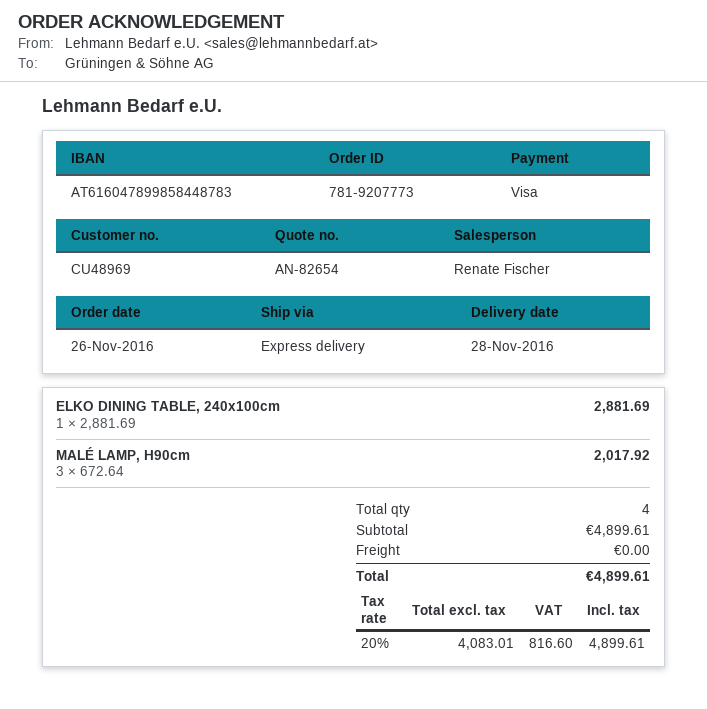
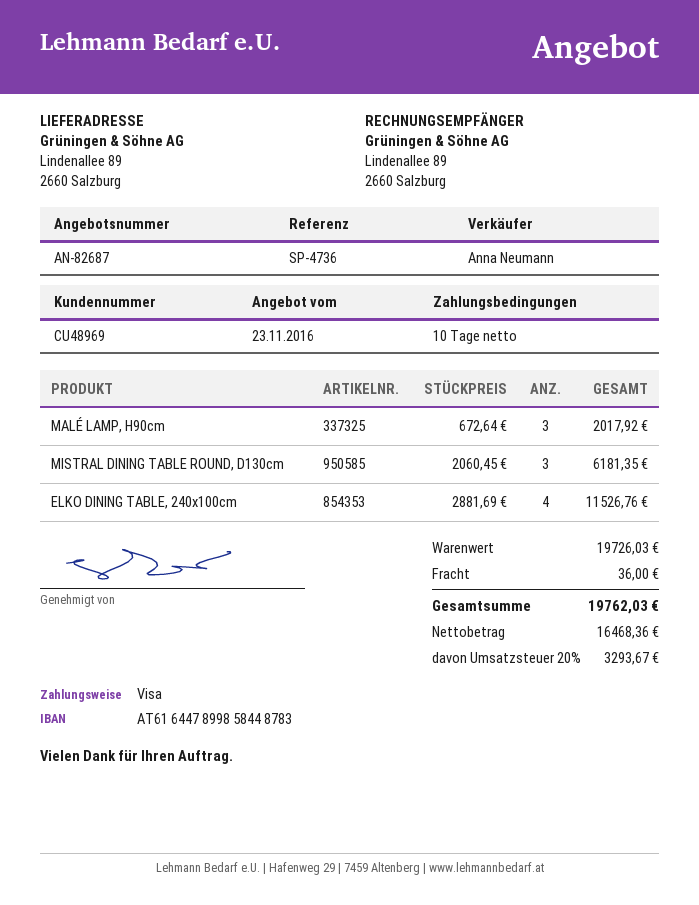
quote number: AN-82654 -> AN-82687
sales rep: Renate Fischer -> Anna Neumann
bank account: AT616047899858448783 -> AT616447899858448783
ELKO DINING TABLE, 240x100cm: 1 x 2881.69 = 2881.69 -> 4 x 2881.69 = 11526.76
MISTRAL DINING TABLE ROUND, D130cm: none -> 3 x 2060.45 = 6181.35
subtotal: 4899.61 -> 19726.03
shipping: 0.00 -> 36.00
net: 4083.01 -> 16468.36
tax: 20% = 816.60 -> 20% = 3293.67
total: 4899.61 -> 19762.03

